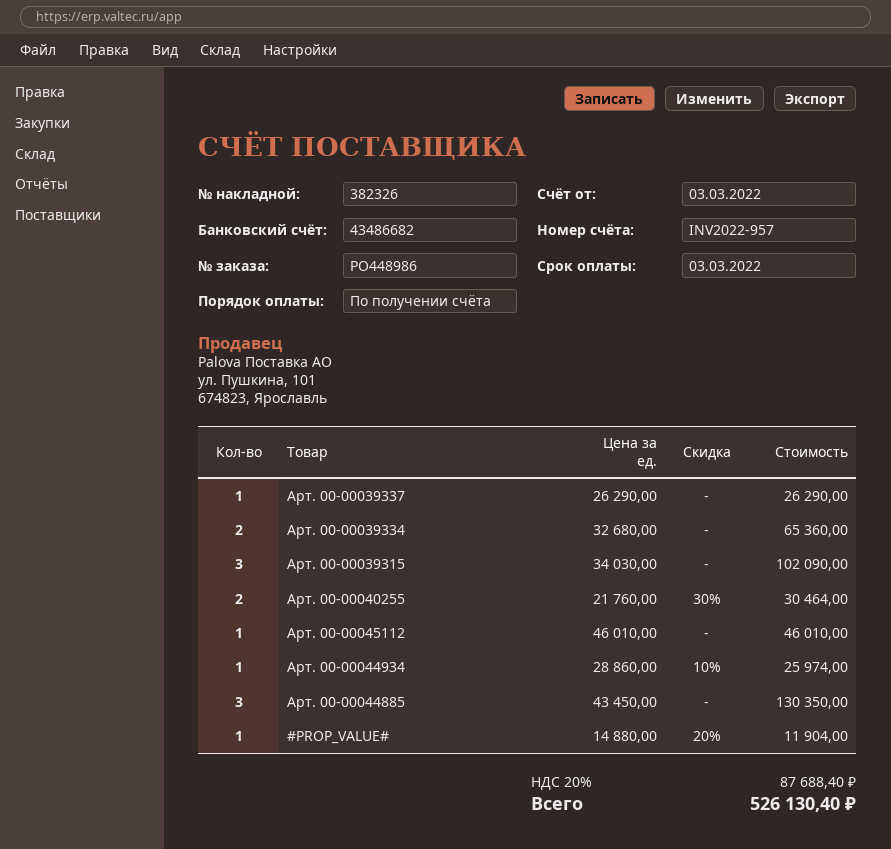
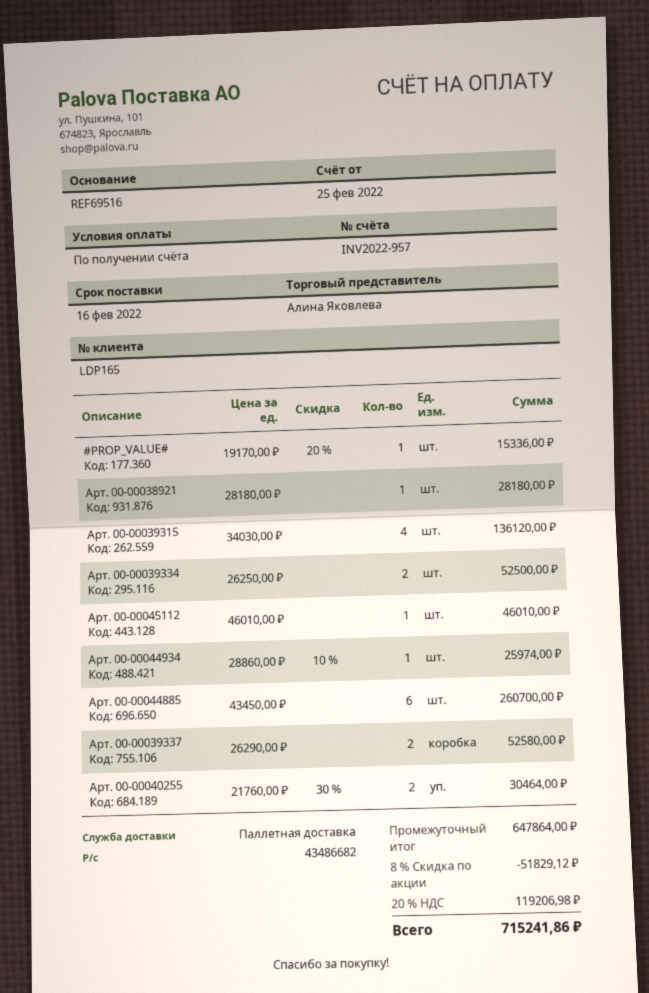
invoice date: 2022-03-03 -> 2022-02-25
Арт. 00-00039337: 1 x 26290.00 = 26290.00 -> 2 x 26290.00 = 52580.00
Арт. 00-00039334: 2 x 32680.00 = 65360.00 -> 2 x 26250.00 = 52500.00
Арт. 00-00039315: 3 x 34030.00 = 102090.00 -> 4 x 34030.00 = 136120.00
Арт. 00-00044885: 3 x 43450.00 = 130350.00 -> 6 x 43450.00 = 260700.00
#PROP_VALUE#: 1 x 14880.00 - 20% = 11904.00 -> 1 x 19170.00 - 20% = 15336.00
Арт. 00-00038921: none -> 1 x 28180.00 = 28180.00
discount: none -> 8% = 51829.12
tax: 20% = 87688.40 -> 20% = 119206.98
total: 526130.40 -> 715241.86

